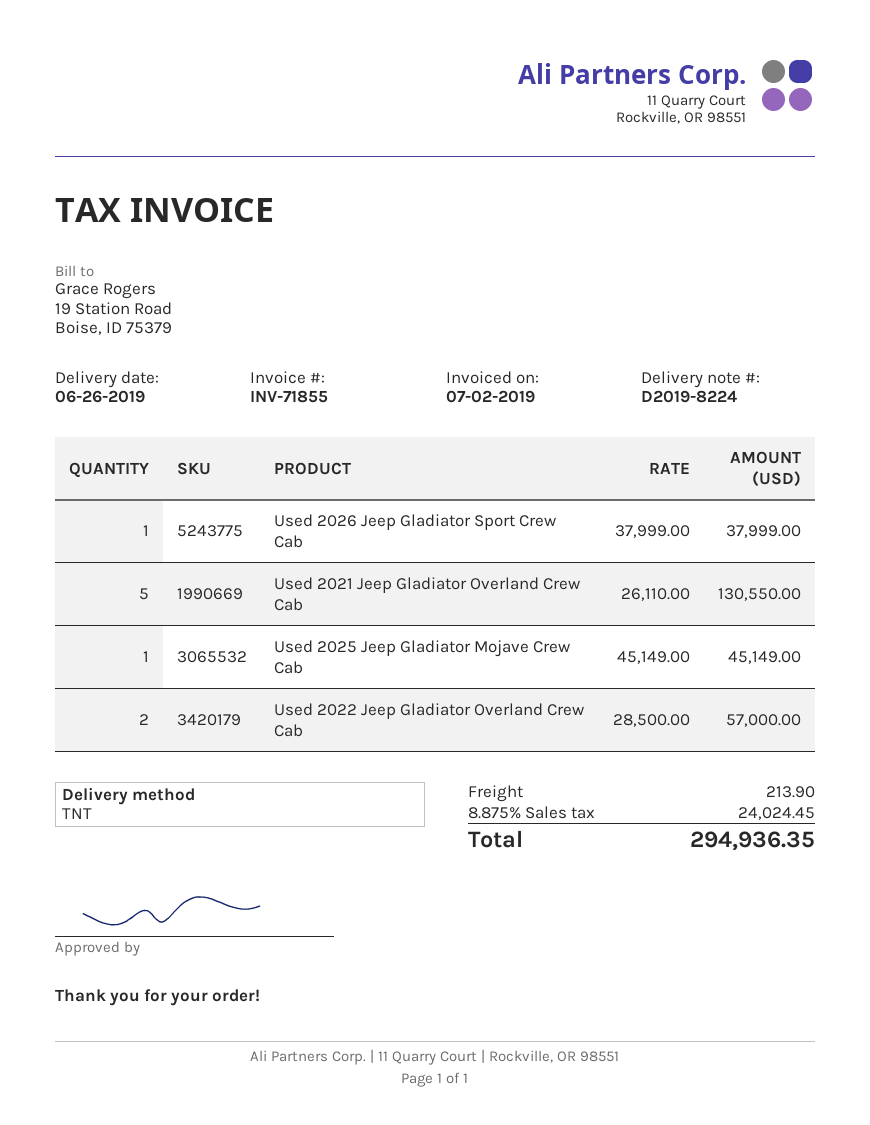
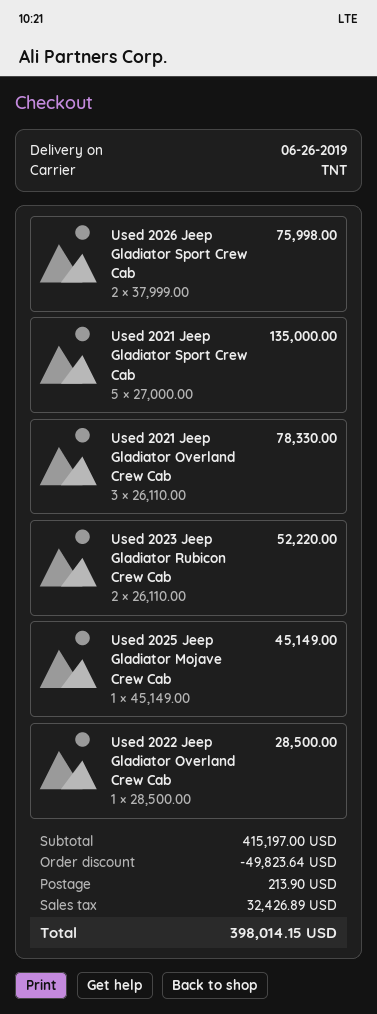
Used 2026 Jeep Gladiator Sport Crew Cab: 1 x 37999.00 = 37999.00 -> 2 x 37999.00 = 75998.00
Used 2021 Jeep Gladiator Overland Crew Cab: 5 x 26110.00 = 130550.00 -> 3 x 26110.00 = 78330.00
Used 2022 Jeep Gladiator Overland Crew Cab: 2 x 28500.00 = 57000.00 -> 1 x 28500.00 = 28500.00
Used 2021 Jeep Gladiator Sport Crew Cab: none -> 5 x 27000.00 = 135000.00
Used 2023 Jeep Gladiator Rubicon Crew Cab: none -> 2 x 26110.00 = 52220.00
discount: none -> 49823.64
tax: 24024.45 -> 32426.89
total: 294936.35 -> 398014.15

